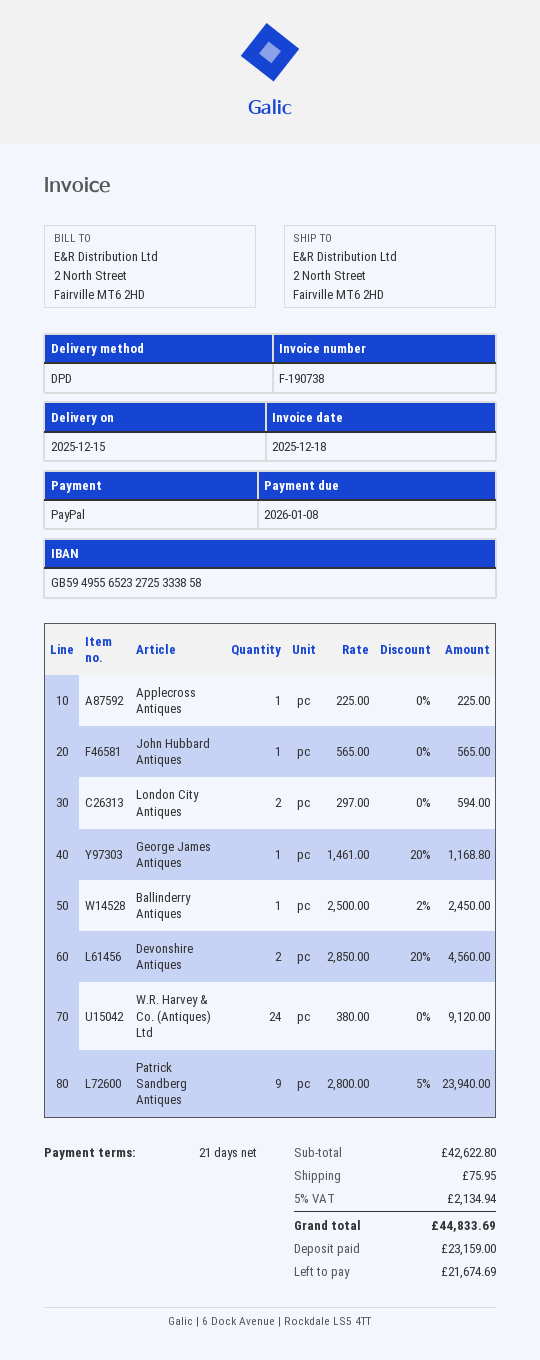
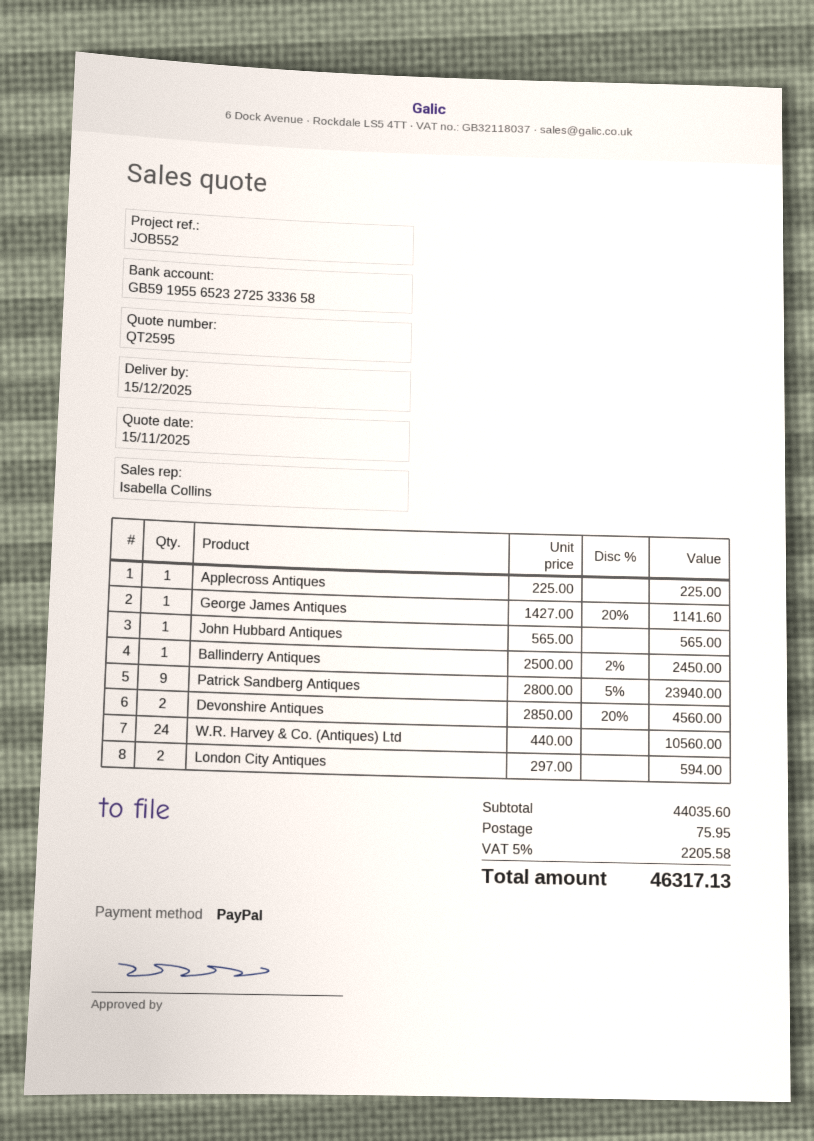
bank account: GB59495565232725333858 -> GB59195565232725333658
George James Antiques: 1 x 1461.00 - 20% = 1168.80 -> 1 x 1427.00 - 20% = 1141.60
W.R. Harvey & Co. (Antiques) Ltd: 24 x 380.00 = 9120.00 -> 24 x 440.00 = 10560.00
subtotal: 42622.80 -> 44035.60
tax: 5% = 2134.94 -> 5% = 2205.58
total: 44833.69 -> 46317.13

